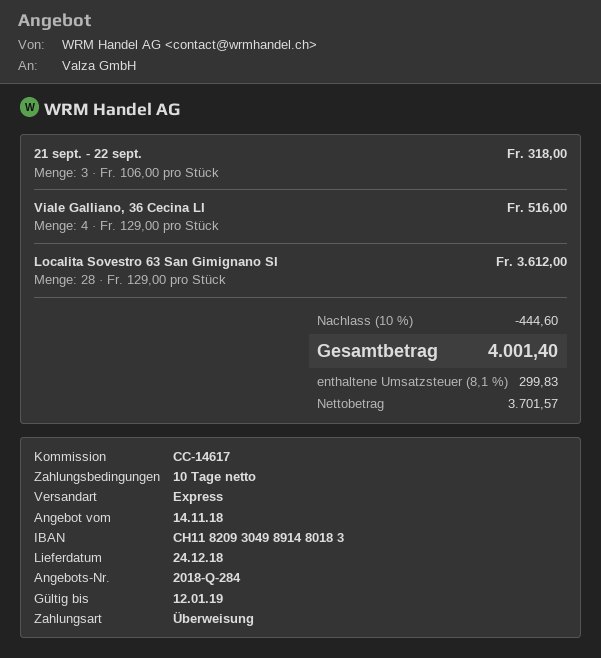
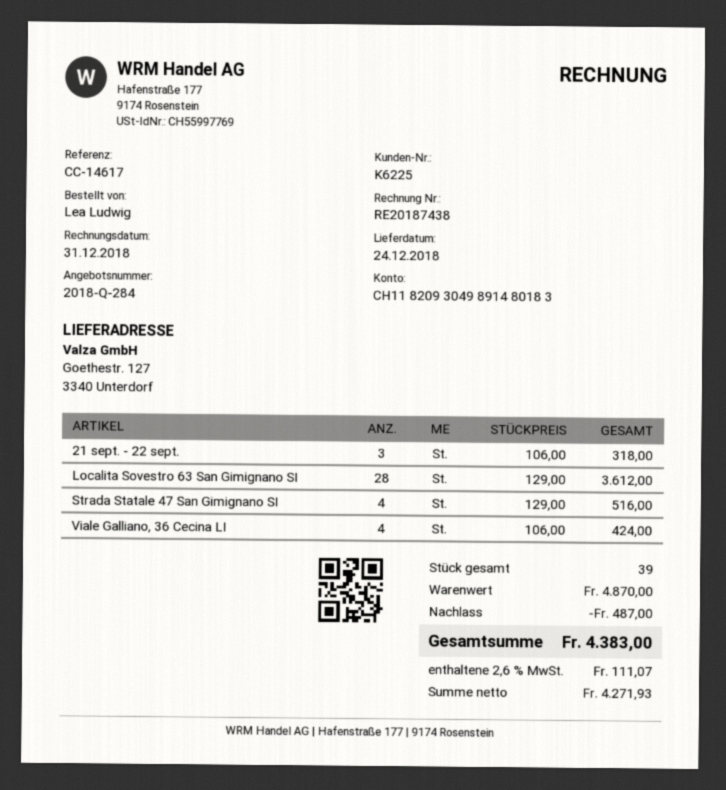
Viale Galliano, 36 Cecina LI: 4 x 129.00 = 516.00 -> 4 x 106.00 = 424.00
Strada Statale 47 San Gimignano SI: none -> 4 x 129.00 = 516.00
discount: 444.60 -> 487.00
net: 3701.57 -> 4271.93
tax: 8.1% = 299.83 -> 2.6% = 111.07
total: 4001.40 -> 4383.00

